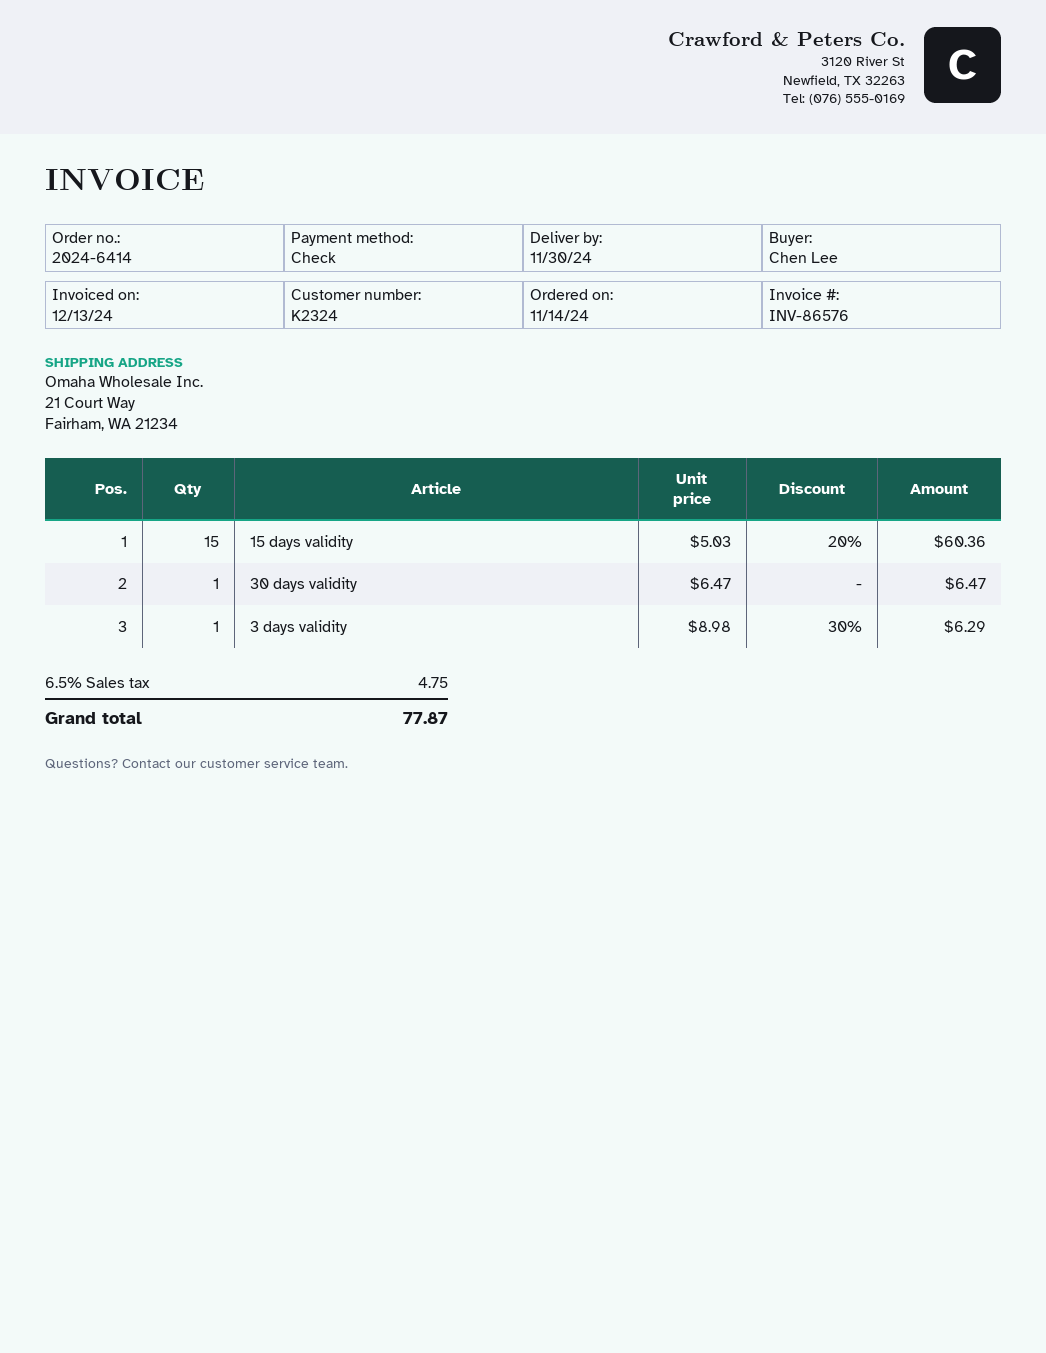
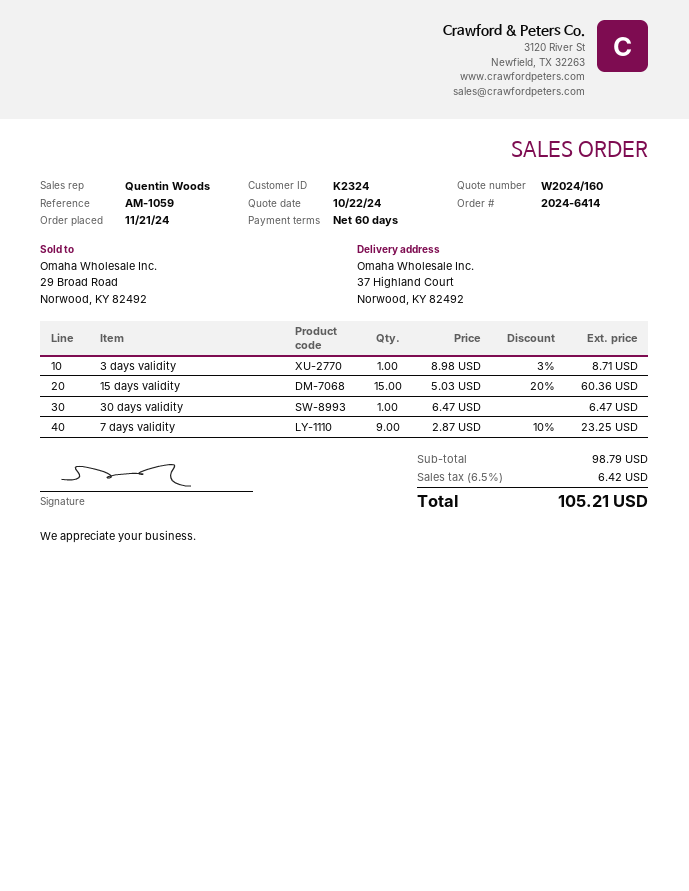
order date: 2024-11-14 -> 2024-11-21
ship to: 21 Court Way, Fairham, WA 21234 -> 37 Highland Court, Norwood, KY 82492
3 days validity: 1 x 8.98 - 30% = 6.29 -> 1 x 8.98 - 3% = 8.71
7 days validity: none -> 9 x 2.87 - 10% = 23.25
tax: 6.5% = 4.75 -> 6.5% = 6.42
total: 77.87 -> 105.21

